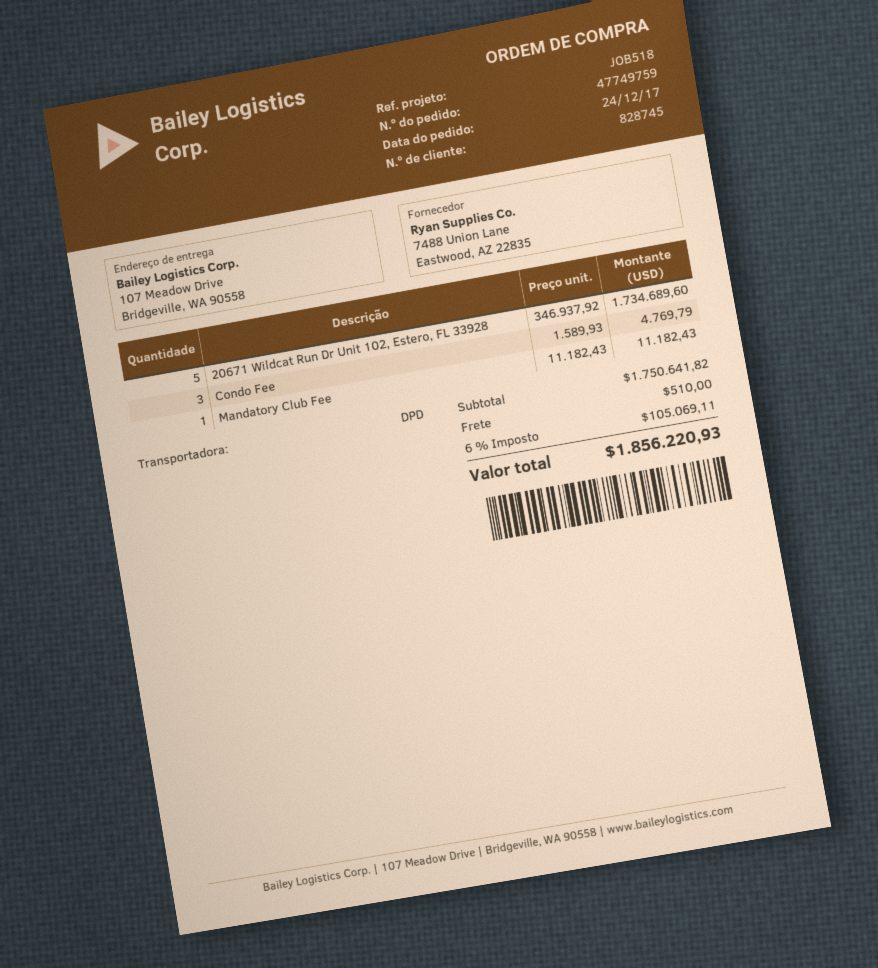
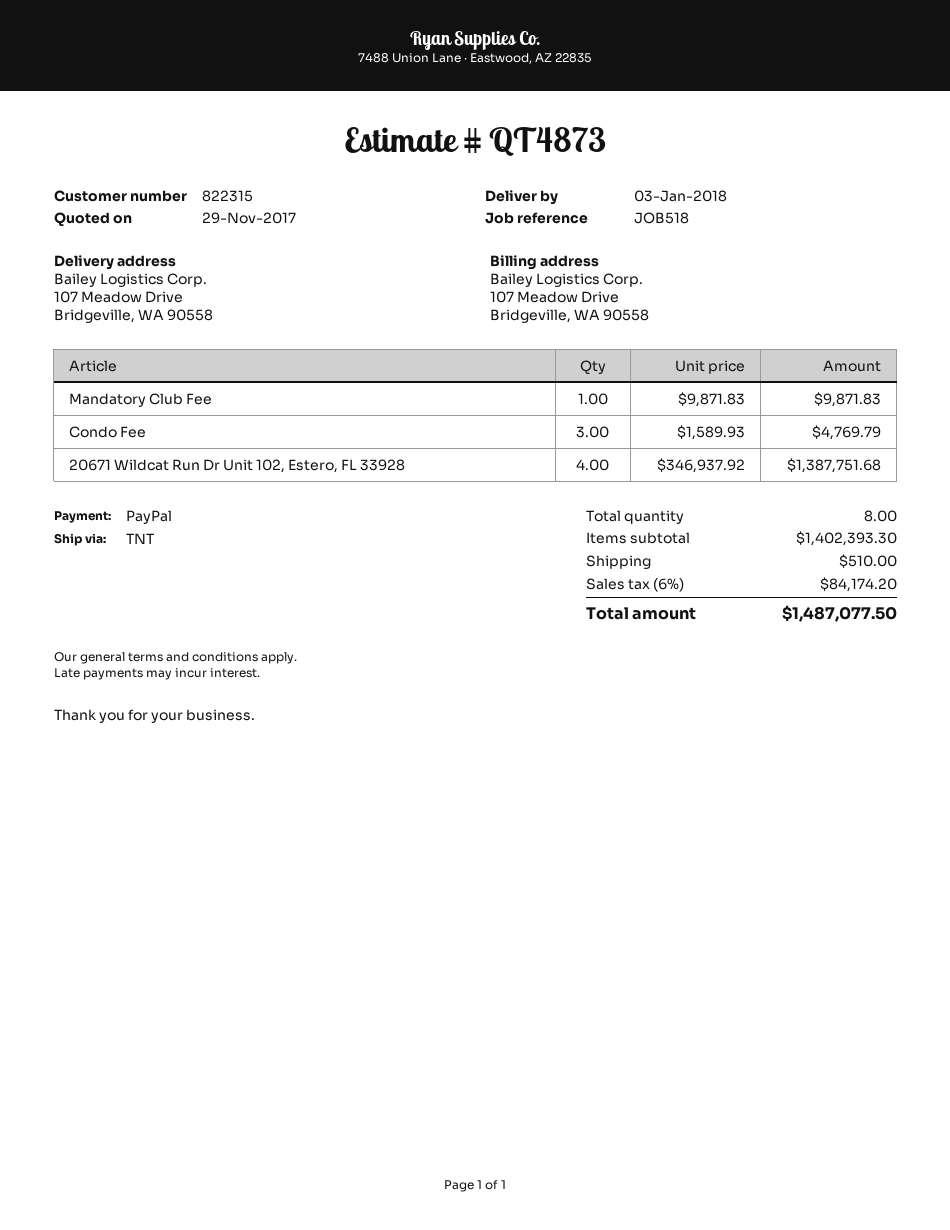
customer number: 828745 -> 822315
shipping method: DPD -> TNT
20671 Wildcat Run Dr Unit 102, Estero, FL 33928: 5 x 346937.92 = 1734689.60 -> 4 x 346937.92 = 1387751.68
Mandatory Club Fee: 1 x 11182.43 = 11182.43 -> 1 x 9871.83 = 9871.83
subtotal: 1750641.82 -> 1402393.30
tax: 6% = 105069.11 -> 6% = 84174.20
total: 1856220.93 -> 1487077.50

